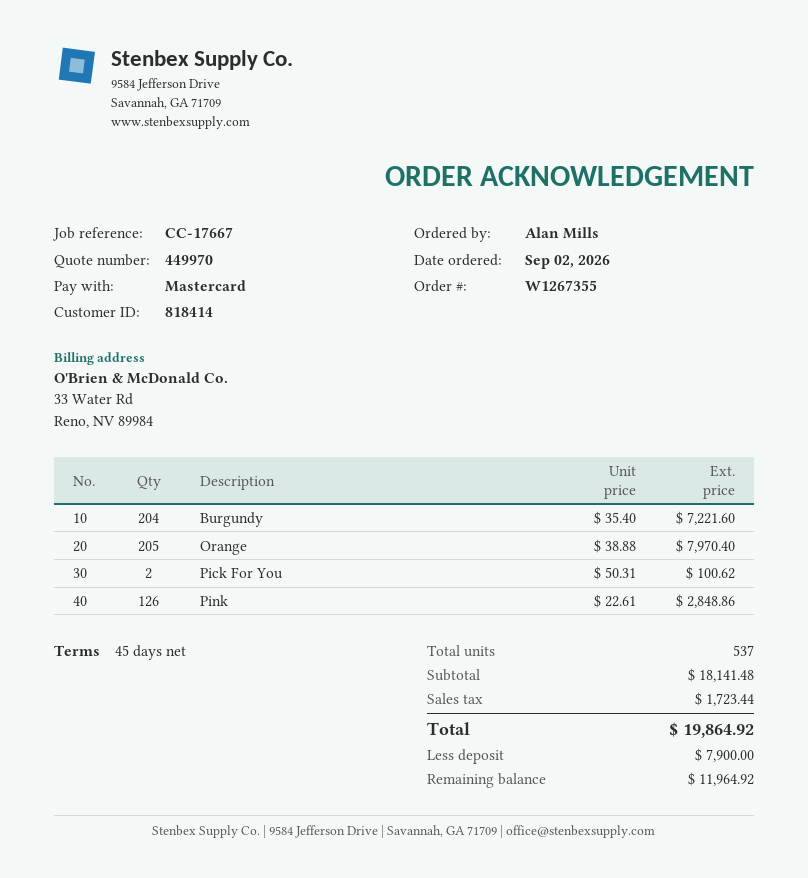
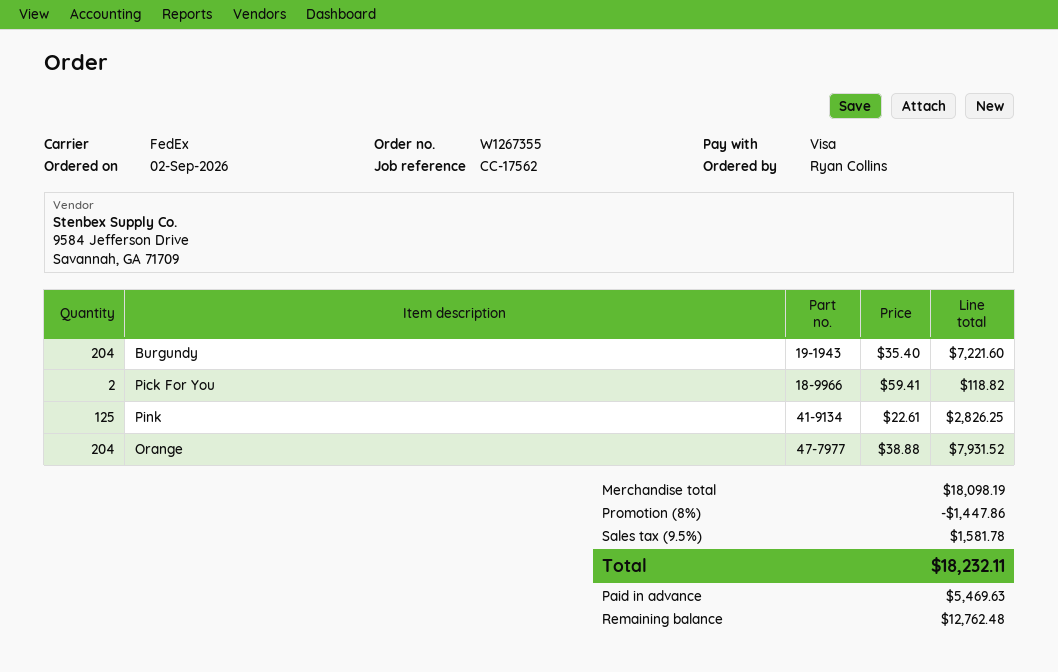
reference: CC-17667 -> CC-17562
ordered by: Alan Mills -> Ryan Collins
payment method: Mastercard -> Visa
Orange: 205 x 38.88 = 7970.40 -> 204 x 38.88 = 7931.52
Pick For You: 2 x 50.31 = 100.62 -> 2 x 59.41 = 118.82
Pink: 126 x 22.61 = 2848.86 -> 125 x 22.61 = 2826.25
subtotal: 18141.48 -> 18098.19
discount: none -> 8% = 1447.86
tax: 1723.44 -> 1581.78
total: 19864.92 -> 18232.11
deposit: 7900.00 -> 5469.63
balance: 11964.92 -> 12762.48

